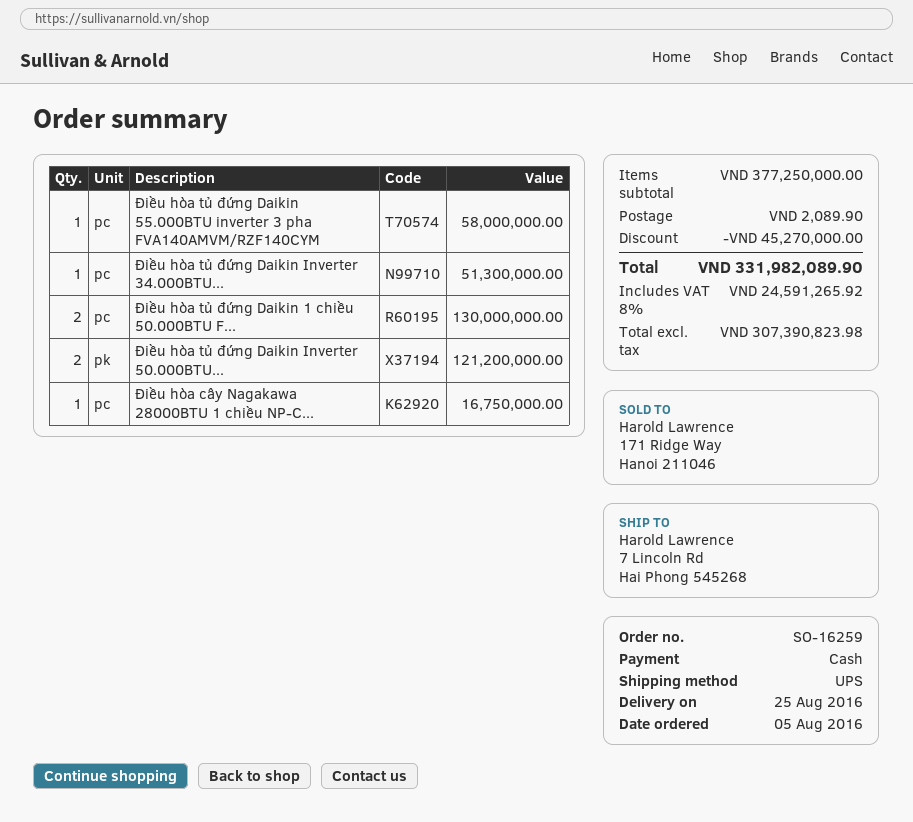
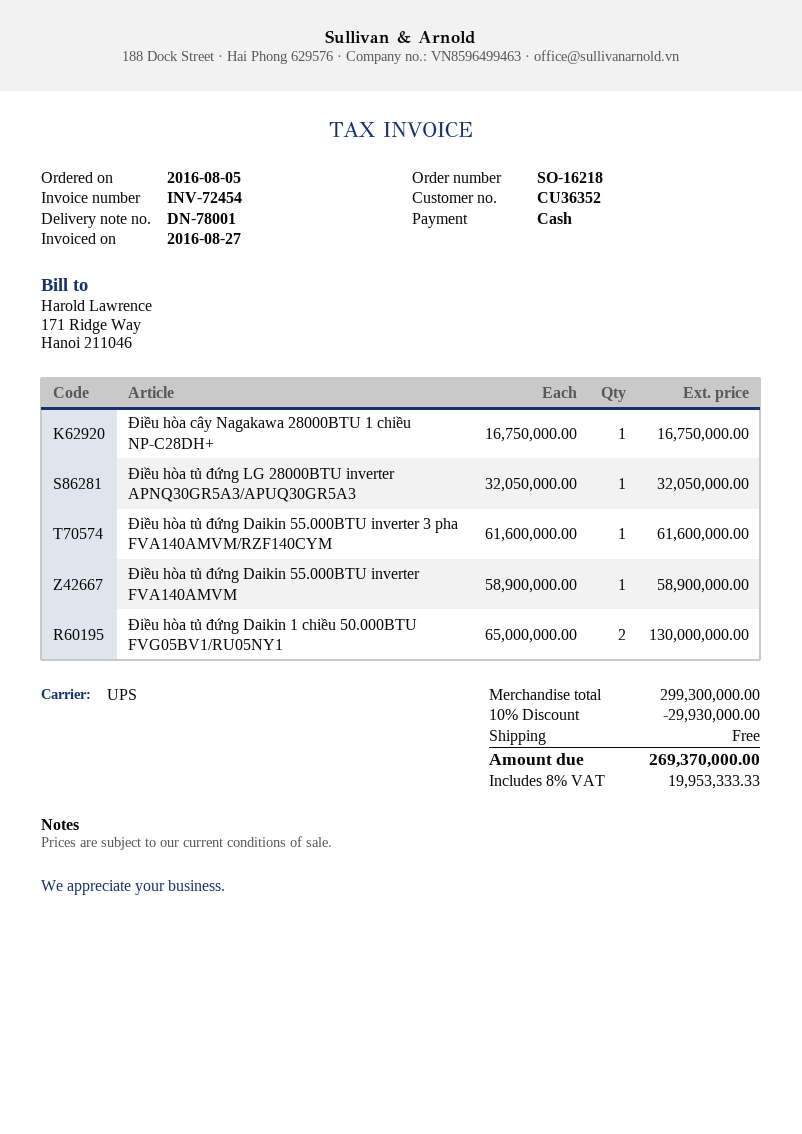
order number: SO-16259 -> SO-16218
Điều hòa tủ đứng Daikin 55.000BTU inverter 3 pha FVA140AMVM/RZF140CYM: 1 for 58000000.00 -> 1 for 61600000.00
Điều hòa tủ đứng Daikin Inverter 34.000BTU...: 1 for 51300000.00 -> none
Điều hòa tủ đứng Daikin Inverter 50.000BTU...: 2 for 121200000.00 -> none
Điều hòa tủ đứng LG 28000BTU inverter APNQ30GR5A3/APUQ30GR5A3: none -> 1 for 32050000.00
Điều hòa tủ đứng Daikin 55.000BTU inverter FVA140AMVM: none -> 1 for 58900000.00
subtotal: 377250000.00 -> 299300000.00
discount: 45270000.00 -> 29930000.00
shipping: 2089.90 -> 0.00
tax: 8% = 24591265.92 -> 8% = 19953333.33
total: 331982089.90 -> 269370000.00

